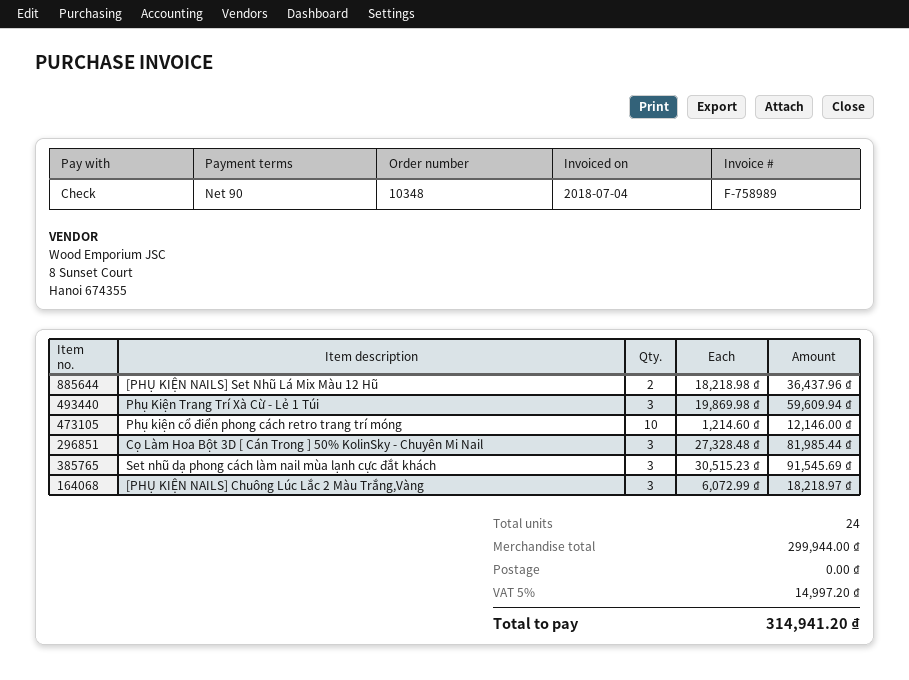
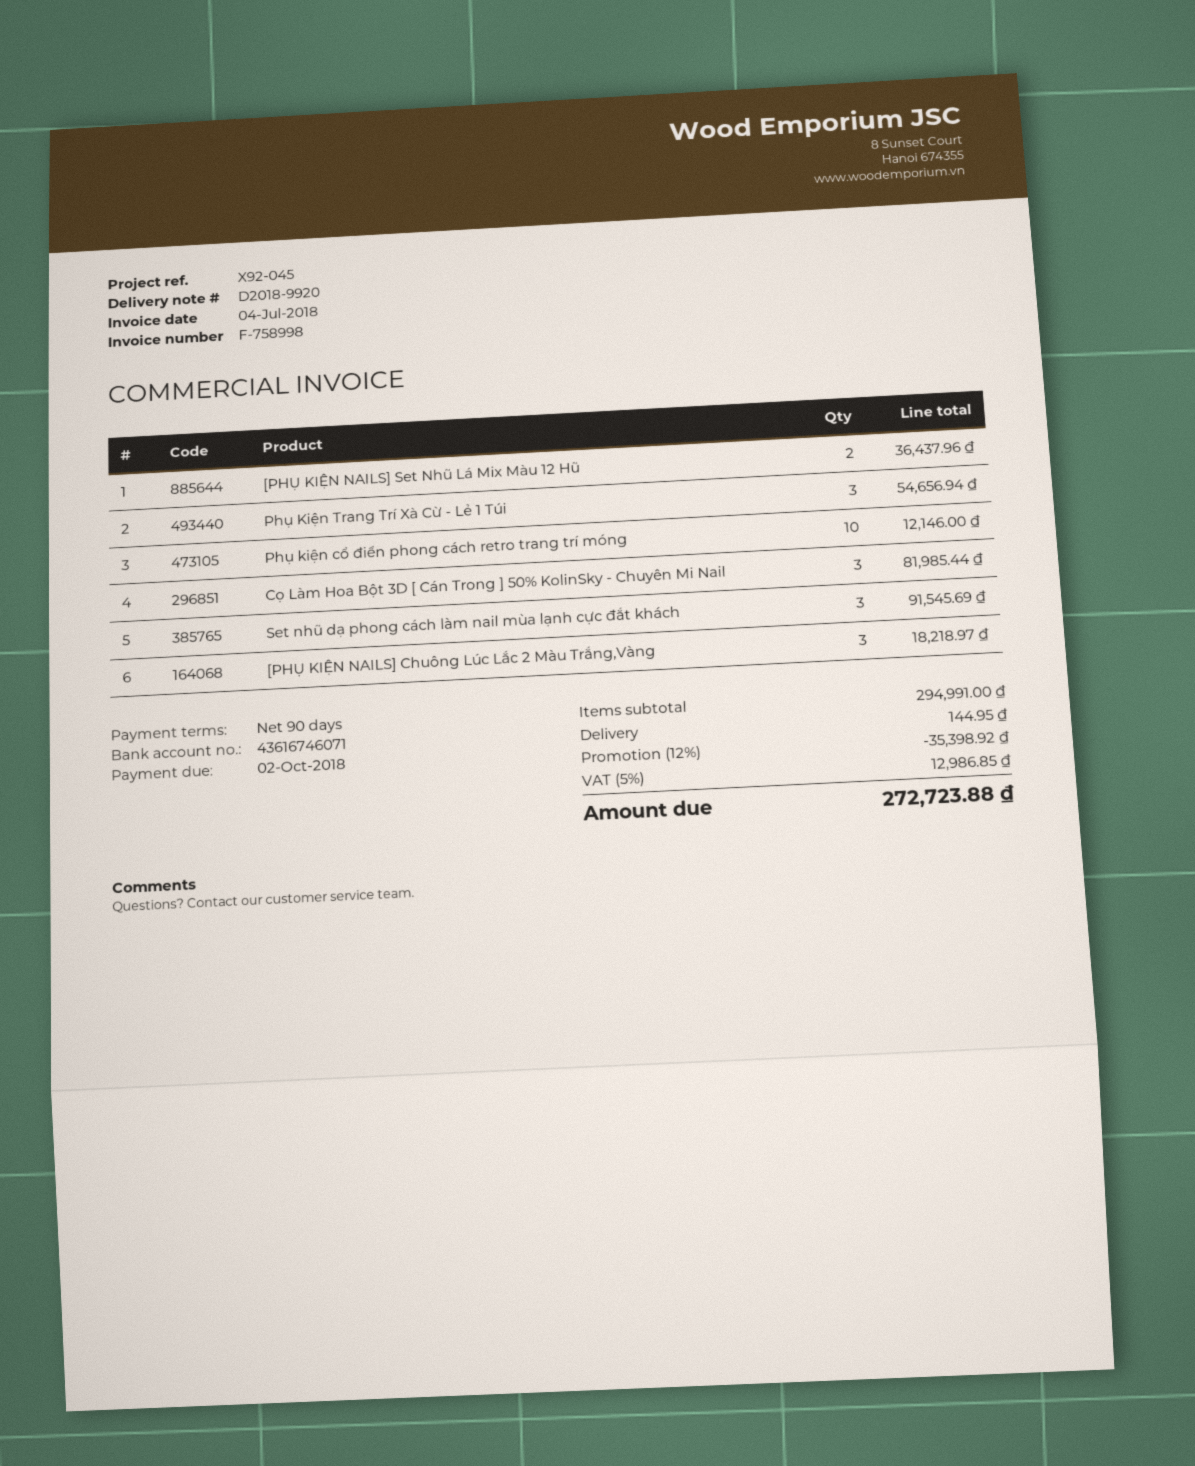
invoice number: F-758989 -> F-758998
Phụ Kiện Trang Trí Xà Cừ - Lẻ 1 Túi: 3 for 59609.94 -> 3 for 54656.94
subtotal: 299944.00 -> 294991.00
discount: none -> 12% = 35398.92
shipping: 0.00 -> 144.95
tax: 5% = 14997.20 -> 5% = 12986.85
total: 314941.20 -> 272723.88

